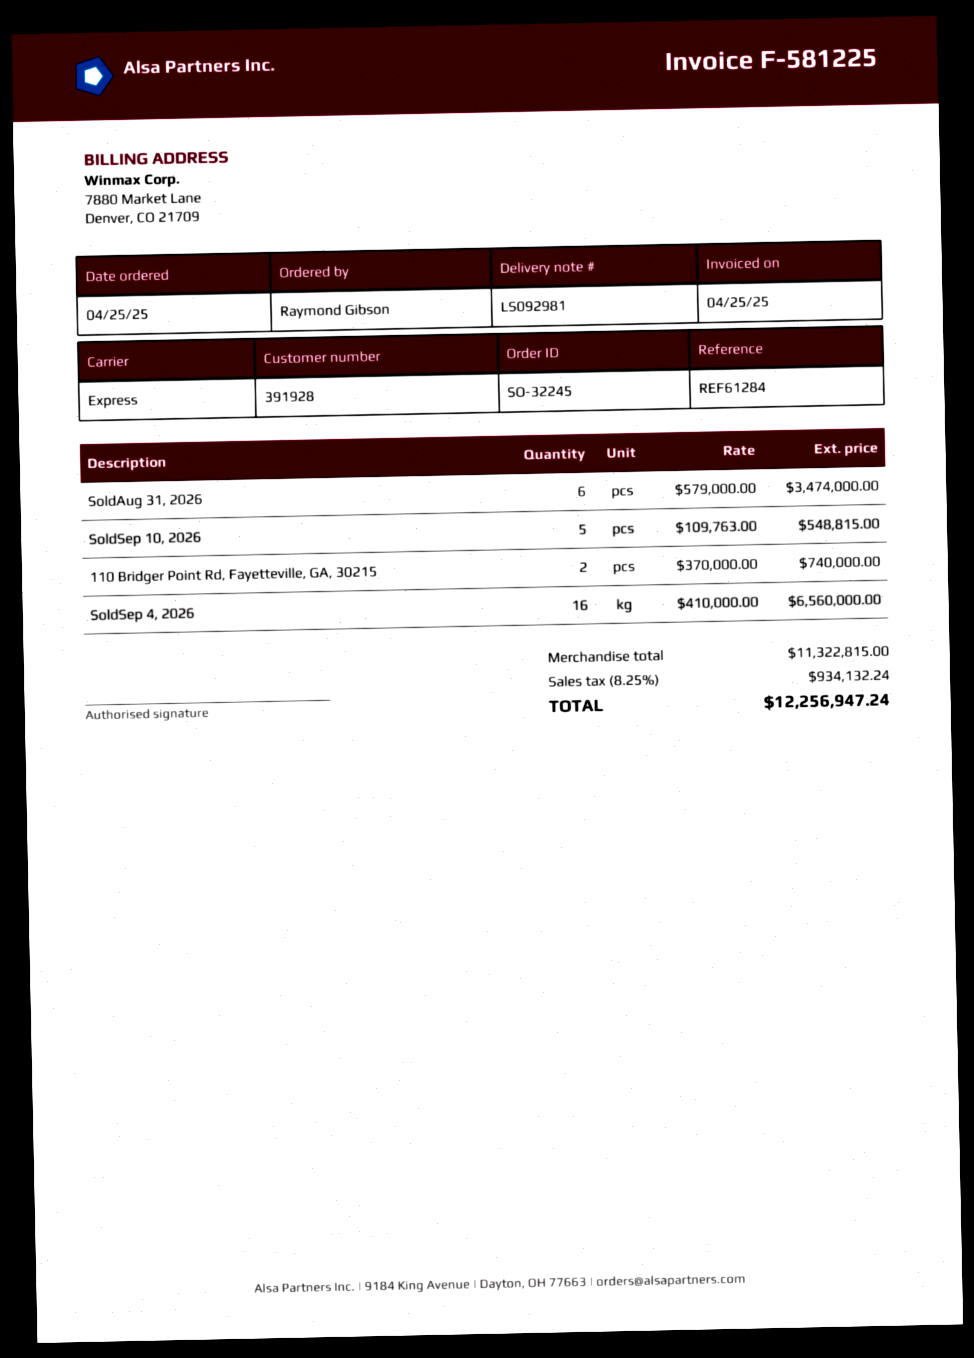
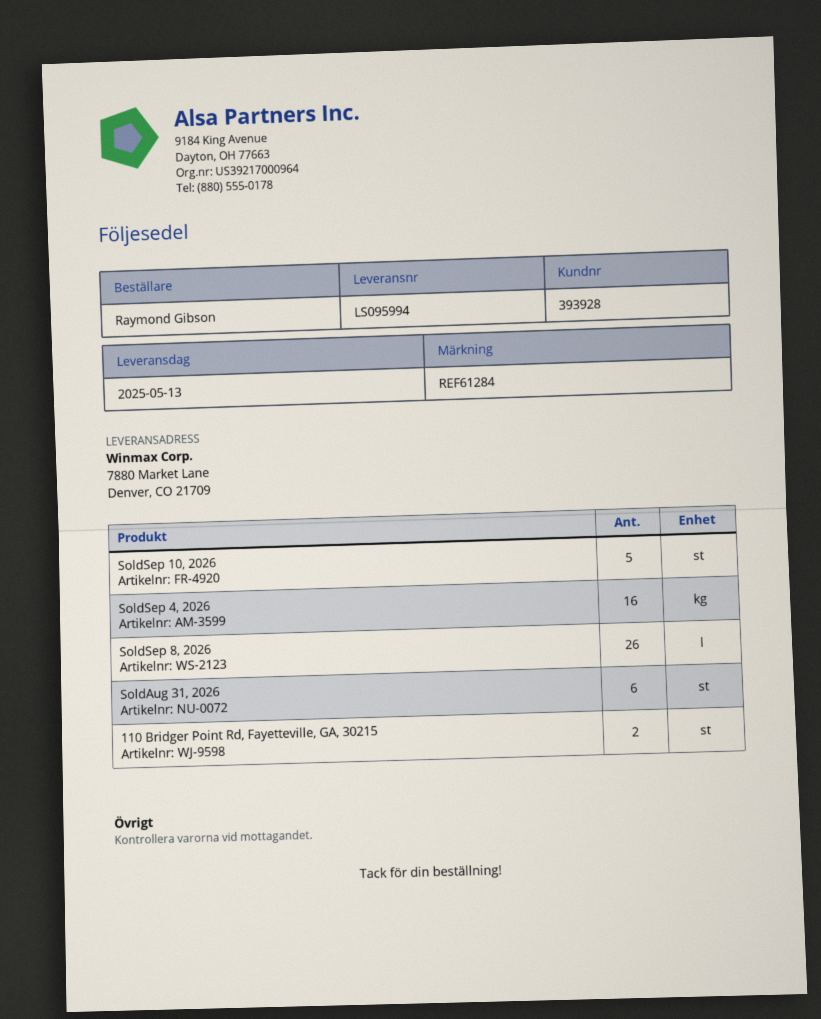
delivery note number: LS092981 -> LS095994
customer number: 391928 -> 393928
SoldSep 8, 2026: none -> 26

